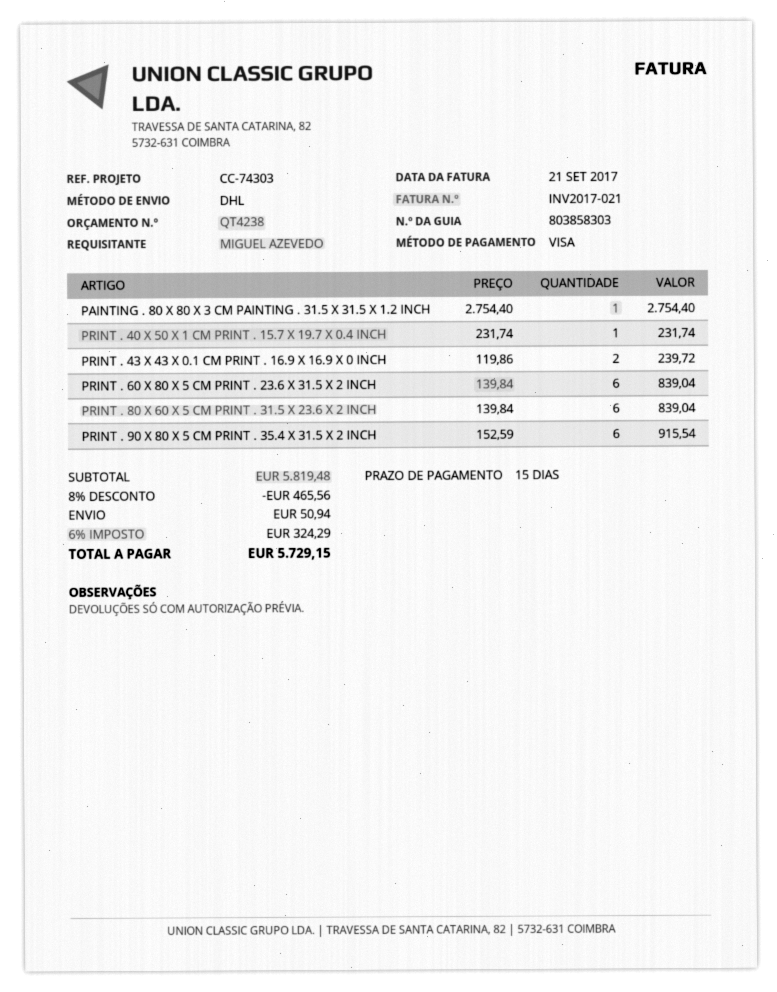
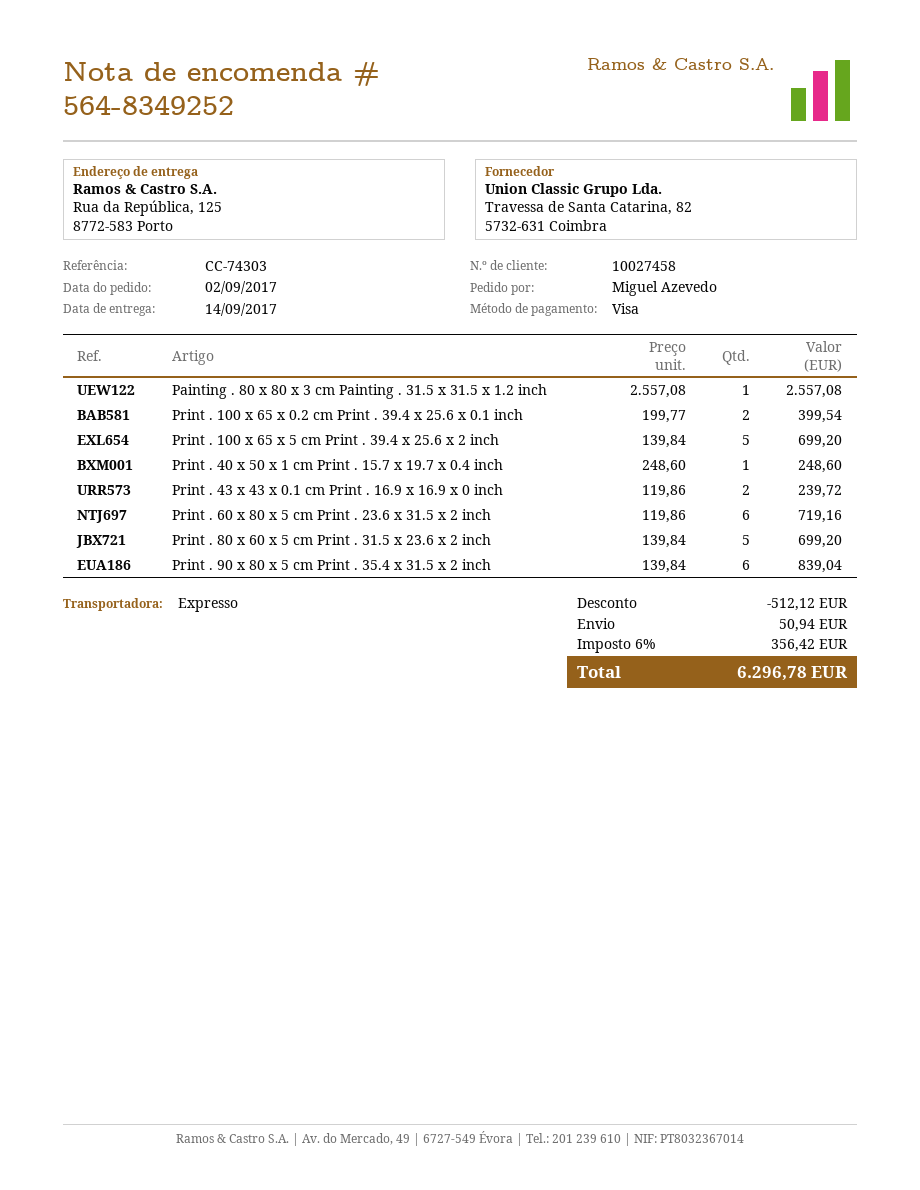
shipping method: DHL -> express
PAINTING . 80 X 80 X 3 CM PAINTING . 31.5 X 31.5 X 1.2 INCH: 1 x 2754.40 = 2754.40 -> 1 x 2557.08 = 2557.08
PRINT . 40 X 50 X 1 CM PRINT . 15.7 X 19.7 X 0.4 INCH: 1 x 231.74 = 231.74 -> 1 x 248.60 = 248.60
PRINT . 60 X 80 X 5 CM PRINT . 23.6 X 31.5 X 2 INCH: 6 x 139.84 = 839.04 -> 6 x 119.86 = 719.16
PRINT . 80 X 60 X 5 CM PRINT . 31.5 X 23.6 X 2 INCH: 6 x 139.84 = 839.04 -> 5 x 139.84 = 699.20
PRINT . 90 X 80 X 5 CM PRINT . 35.4 X 31.5 X 2 INCH: 6 x 152.59 = 915.54 -> 6 x 139.84 = 839.04
Print . 100 x 65 x 0.2 cm Print . 39.4 x 25.6 x 0.1 inch: none -> 2 x 199.77 = 399.54
Print . 100 x 65 x 5 cm Print . 39.4 x 25.6 x 2 inch: none -> 5 x 139.84 = 699.20
discount: 465.56 -> 512.12
tax: 6% = 324.29 -> 6% = 356.42
total: 5729.15 -> 6296.78

